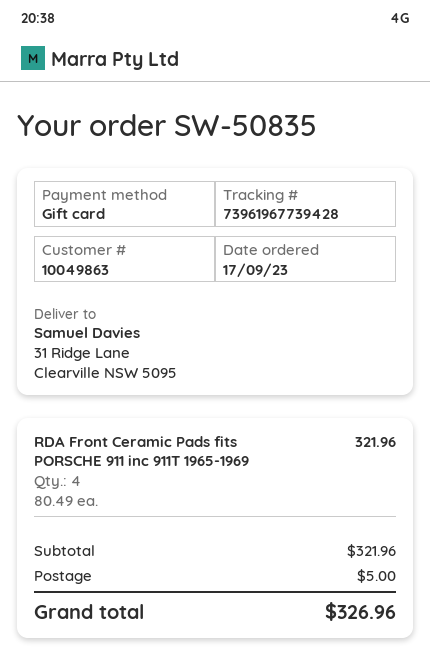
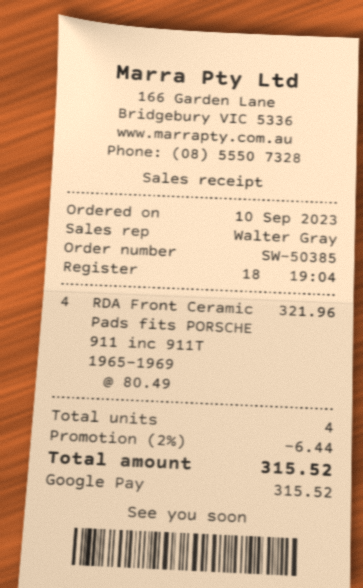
order number: SW-50835 -> SW-50385
order date: 2023-09-17 -> 2023-09-10
payment method: gift card -> Google Pay
discount: none -> 2% = 6.44
shipping: 5.00 -> none
total: 326.96 -> 315.52

